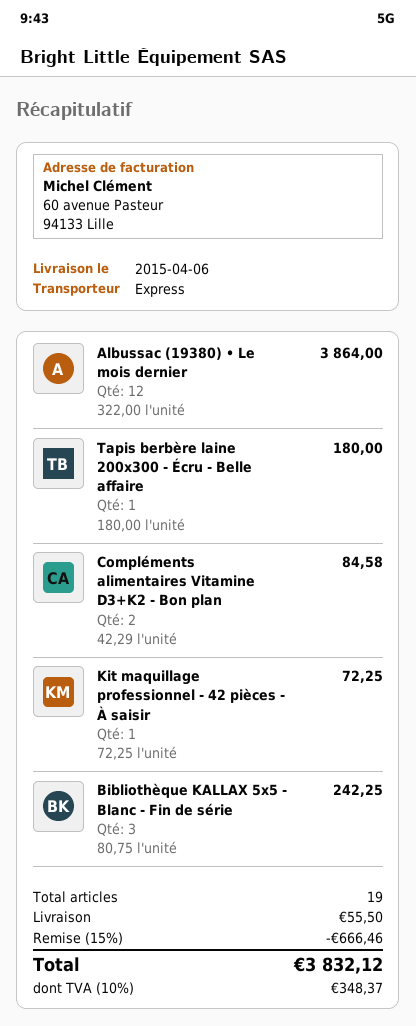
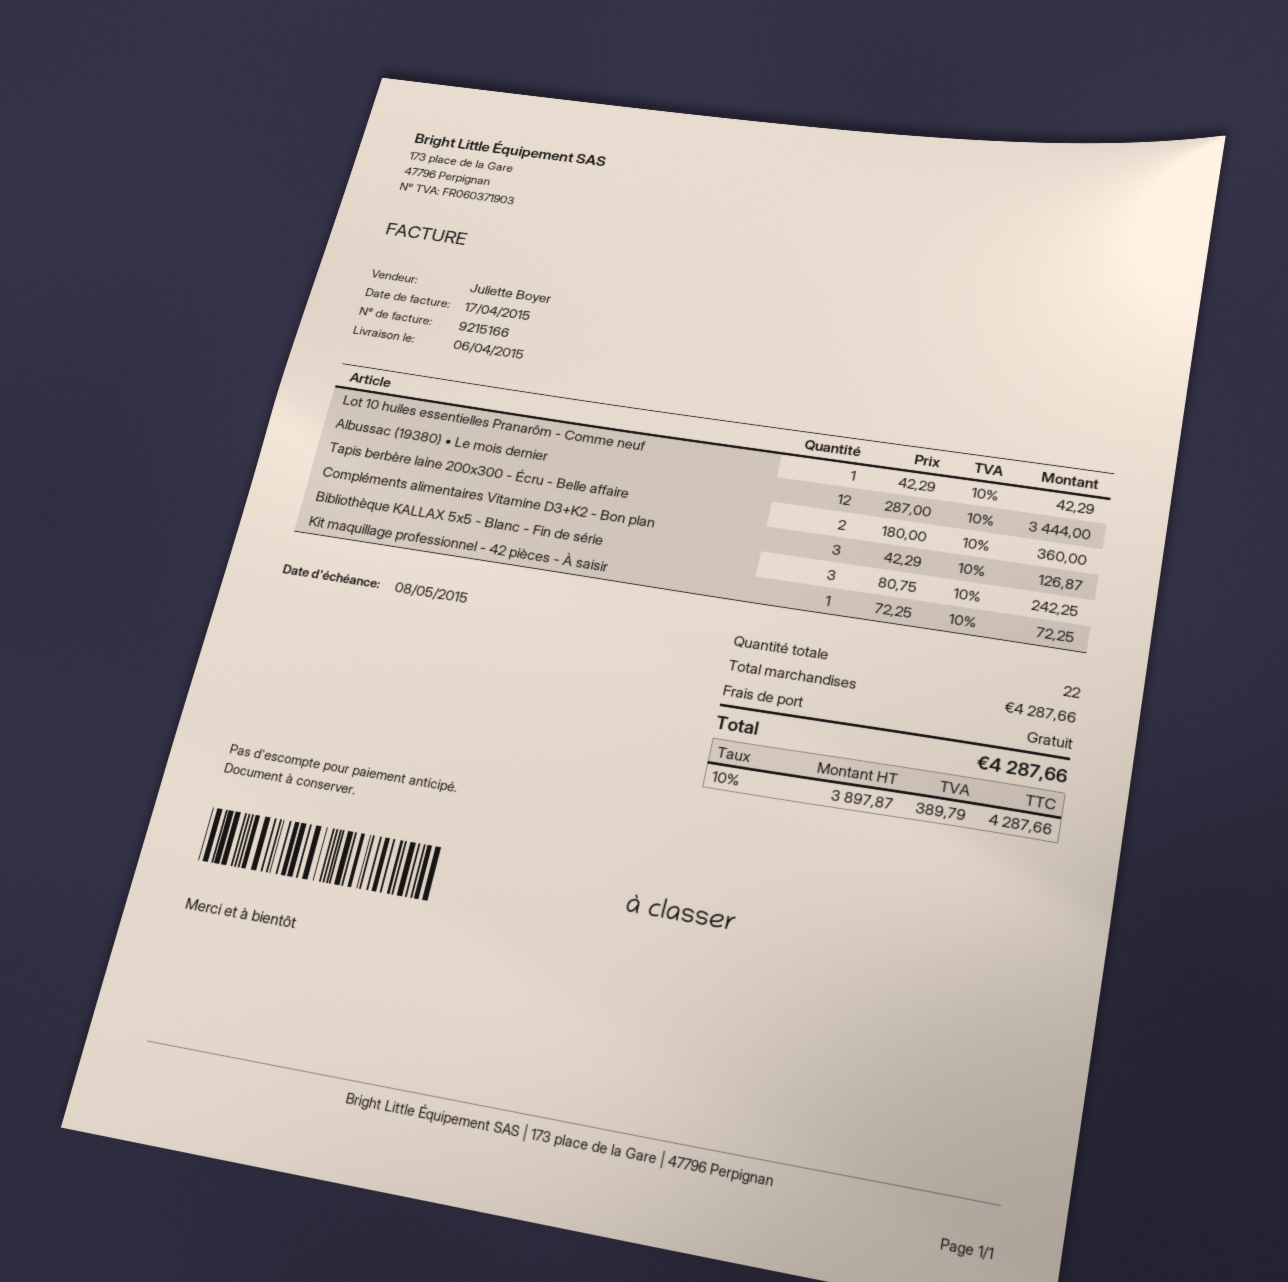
Albussac (19380) • Le mois dernier: 12 x 322.00 = 3864.00 -> 12 x 287.00 = 3444.00
Tapis berbère laine 200x300 - Écru - Belle affaire: 1 x 180.00 = 180.00 -> 2 x 180.00 = 360.00
Compléments alimentaires Vitamine D3+K2 - Bon plan: 2 x 42.29 = 84.58 -> 3 x 42.29 = 126.87
Lot 10 huiles essentielles Pranarôm - Comme neuf: none -> 1 x 42.29 = 42.29
total quantity: 19 -> 22
discount: 15% = 666.46 -> none
shipping: 55.50 -> 0.00
tax: 10% = 348.37 -> 10% = 389.79
total: 3832.12 -> 4287.66

